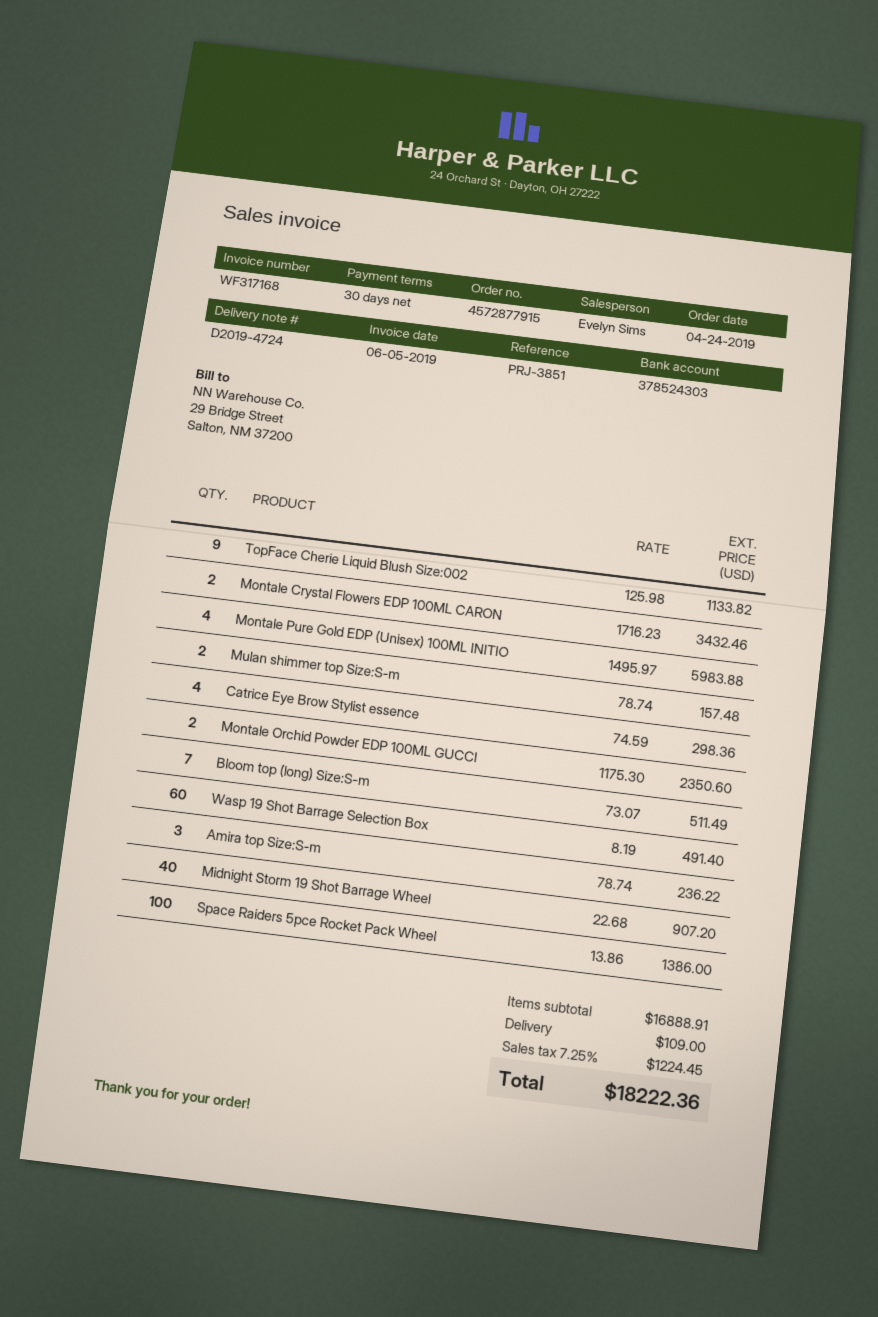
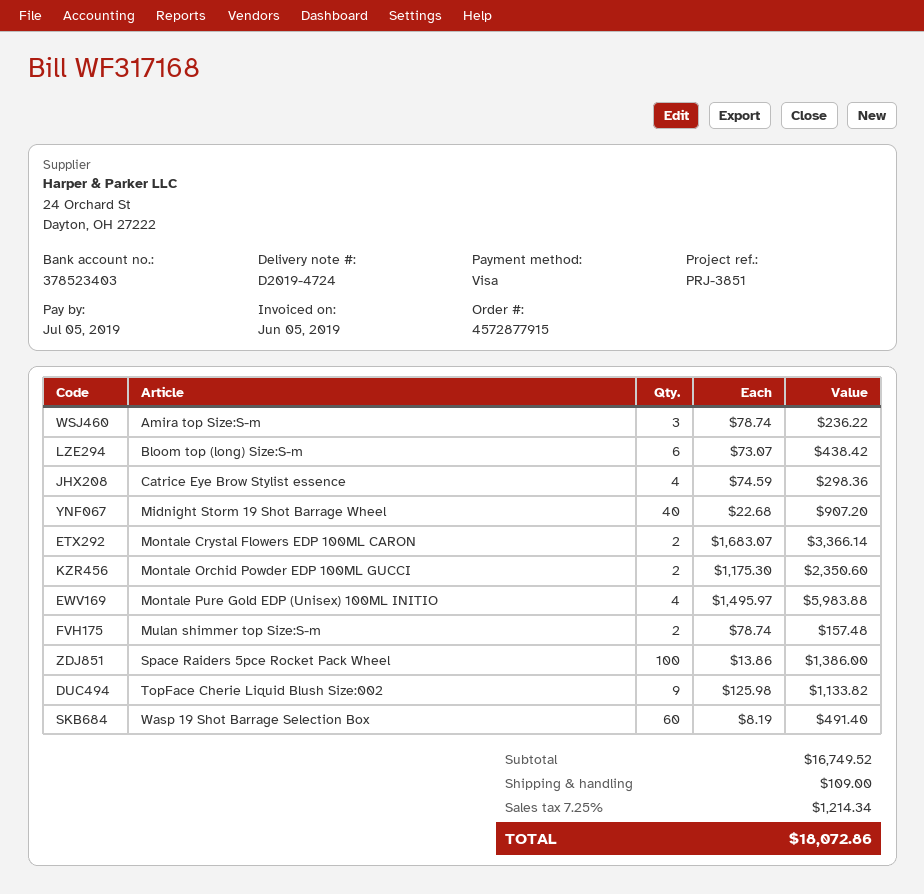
bank account: 378524303 -> 378523403
Montale Crystal Flowers EDP 100ML CARON: 2 x 1716.23 = 3432.46 -> 2 x 1683.07 = 3366.14
Bloom top (long) Size:S-m: 7 x 73.07 = 511.49 -> 6 x 73.07 = 438.42
subtotal: 16888.91 -> 16749.52
tax: 7.25% = 1224.45 -> 7.25% = 1214.34
total: 18222.36 -> 18072.86

